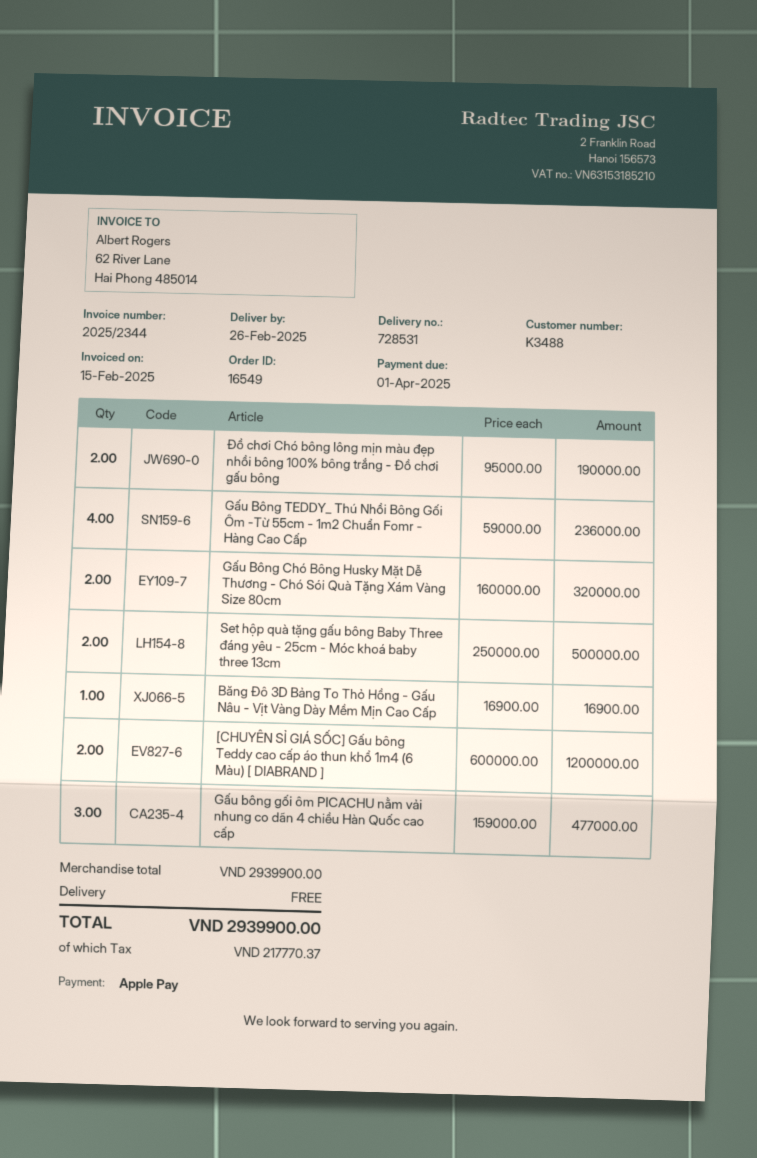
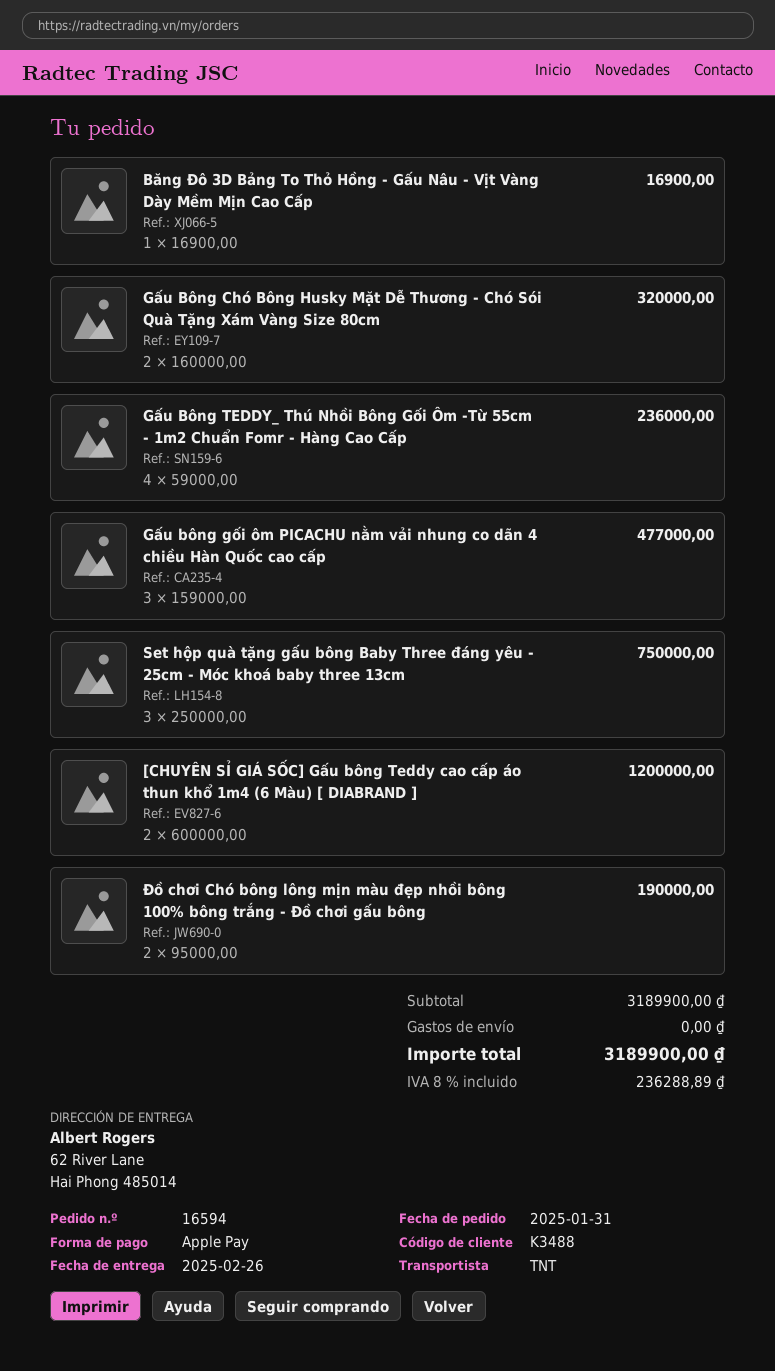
order number: 16549 -> 16594
Set hộp quà tặng gấu bông Baby Three đáng yêu - 25cm - Móc khoá baby three 13cm: 2 x 250000.00 = 500000.00 -> 3 x 250000.00 = 750000.00
subtotal: 2939900.00 -> 3189900.00
tax: 217770.37 -> 236288.89
total: 2939900.00 -> 3189900.00

